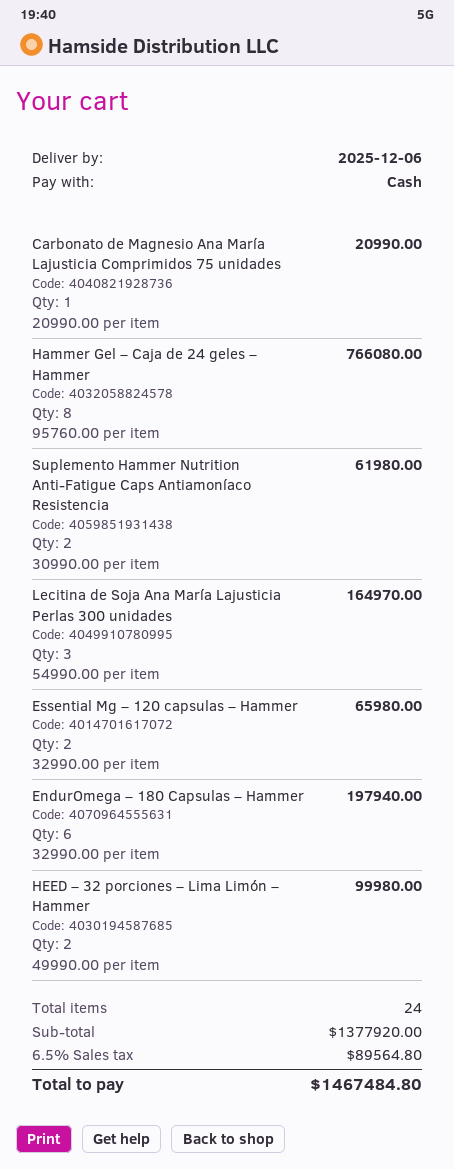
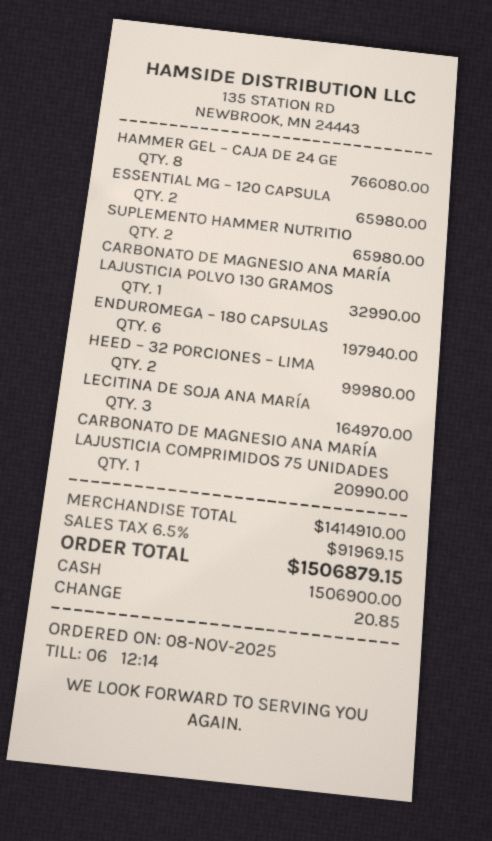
Suplemento Hammer Nutrition Anti-Fatigue Caps Antiamoníaco Resistencia: 2 for 61980.00 -> 2 for 65980.00
CARBONATO DE MAGNESIO ANA MARÍA LAJUSTICIA POLVO 130 GRAMOS: none -> 1 for 32990.00
subtotal: 1377920.00 -> 1414910.00
tax: 6.5% = 89564.80 -> 6.5% = 91969.15
total: 1467484.80 -> 1506879.15

